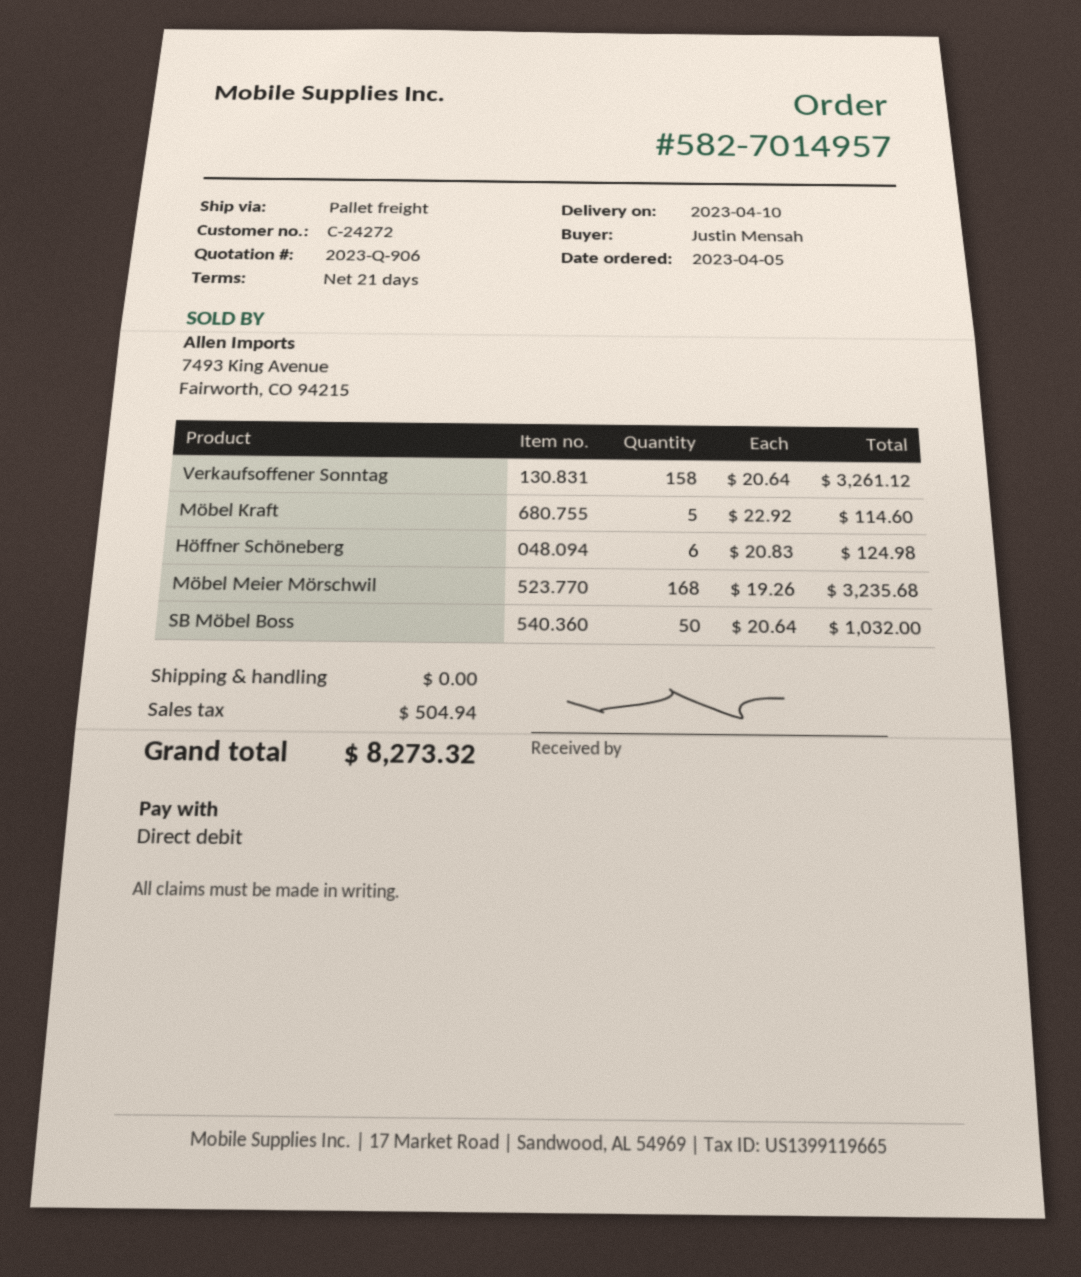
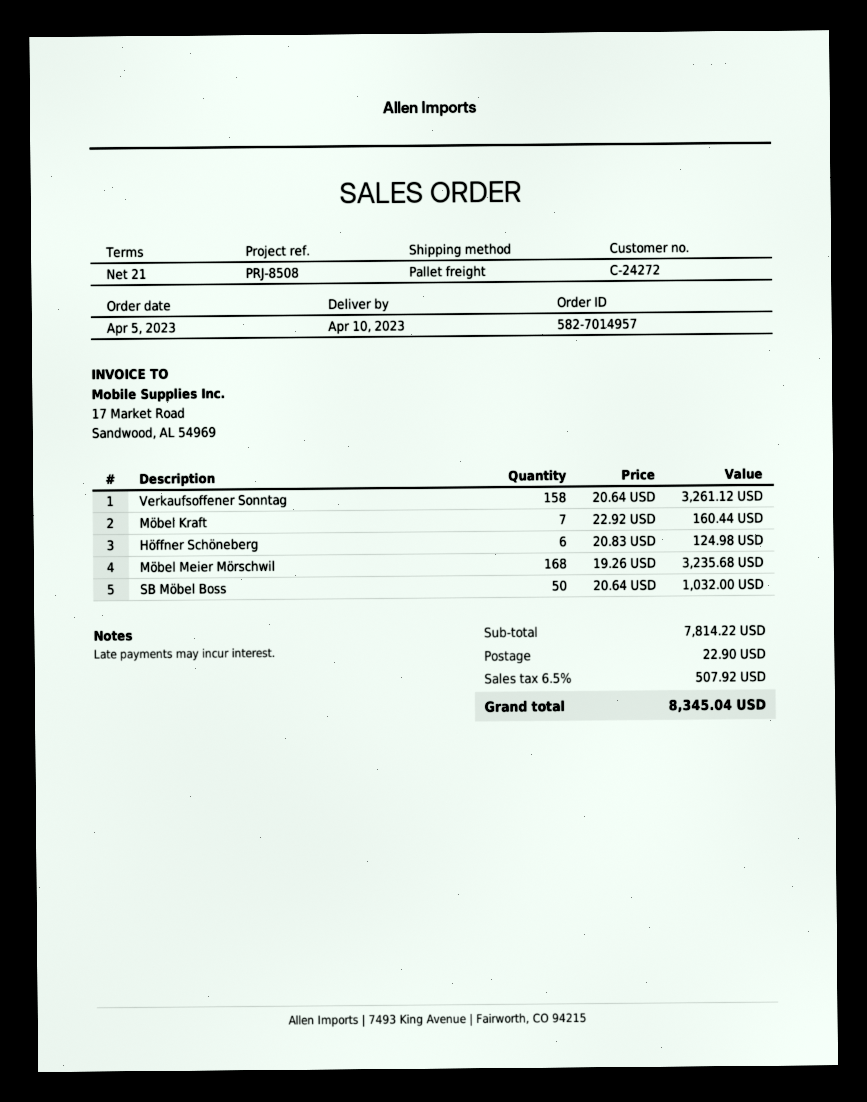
Möbel Kraft: 5 x 22.92 = 114.60 -> 7 x 22.92 = 160.44
shipping: 0.00 -> 22.90
tax: 504.94 -> 507.92
total: 8273.32 -> 8345.04

